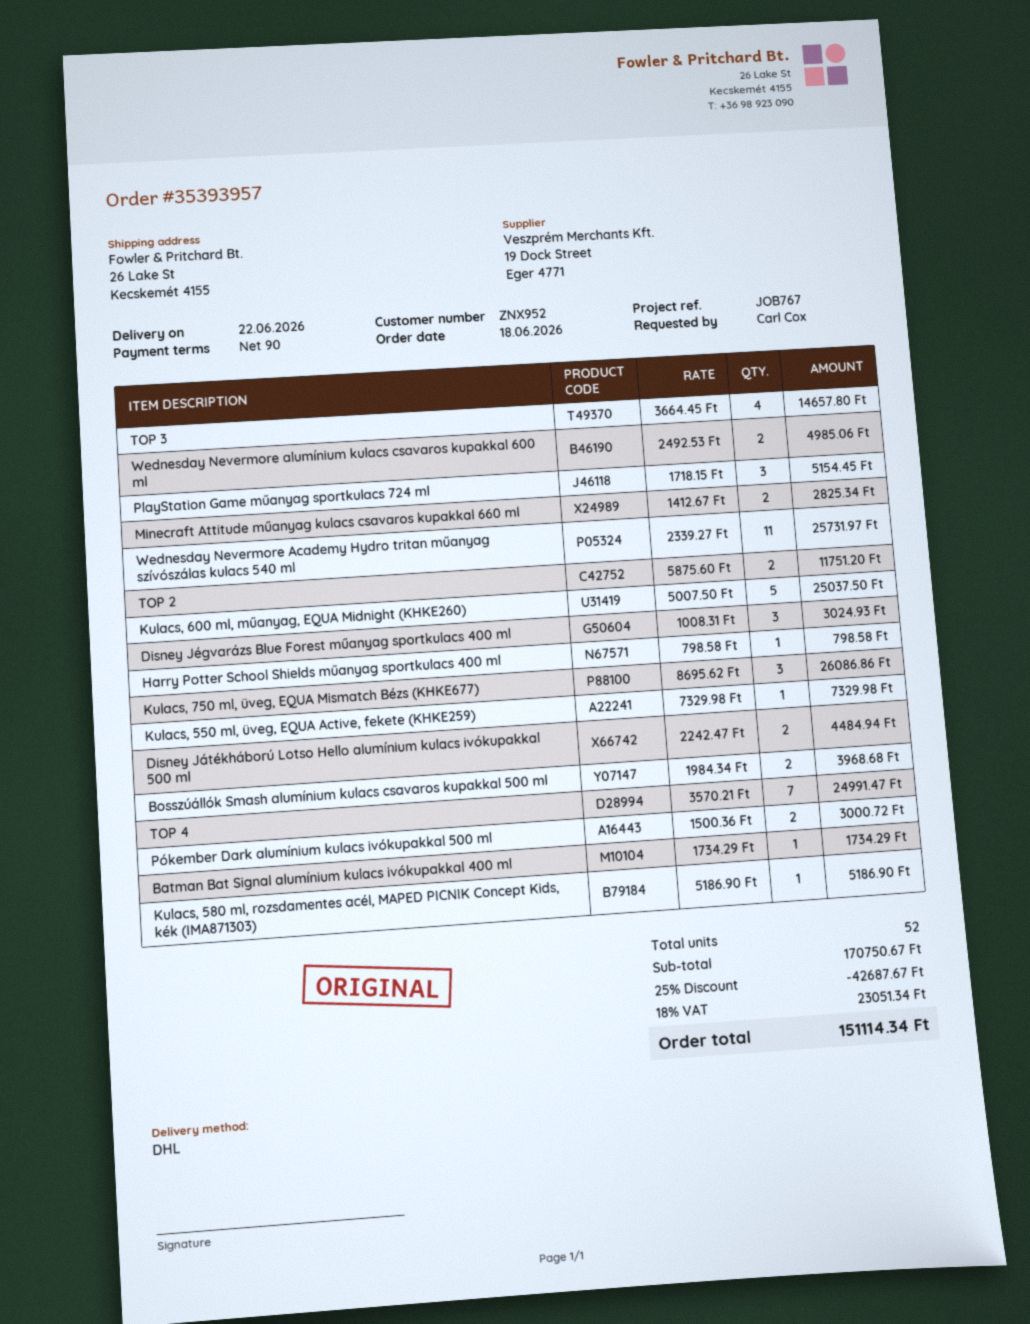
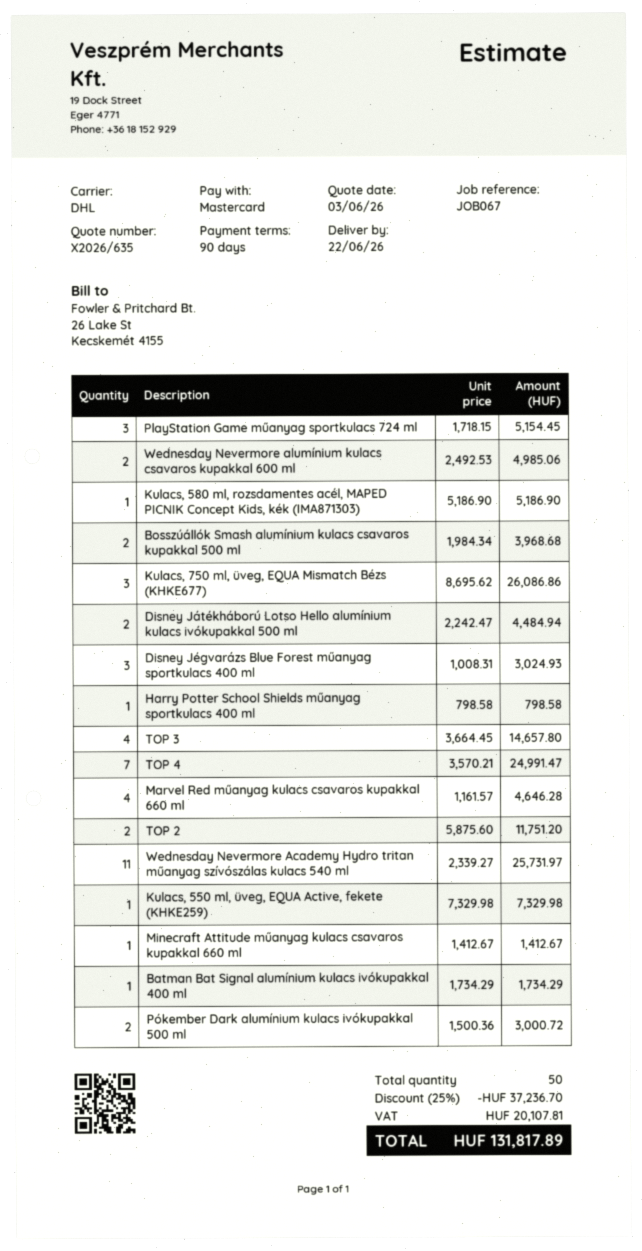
reference: JOB767 -> JOB067
Minecraft Attitude műanyag kulacs csavaros kupakkal 660 ml: 2 x 1412.67 = 2825.34 -> 1 x 1412.67 = 1412.67
Kulacs, 600 ml, műanyag, EQUA Midnight (KHKE260): 5 x 5007.50 = 25037.50 -> none
Marvel Red műanyag kulacs csavaros kupakkal 660 ml: none -> 4 x 1161.57 = 4646.28
total quantity: 52 -> 50
discount: 25% = 42687.67 -> 25% = 37236.70
tax: 23051.34 -> 20107.81
total: 151114.34 -> 131817.89

